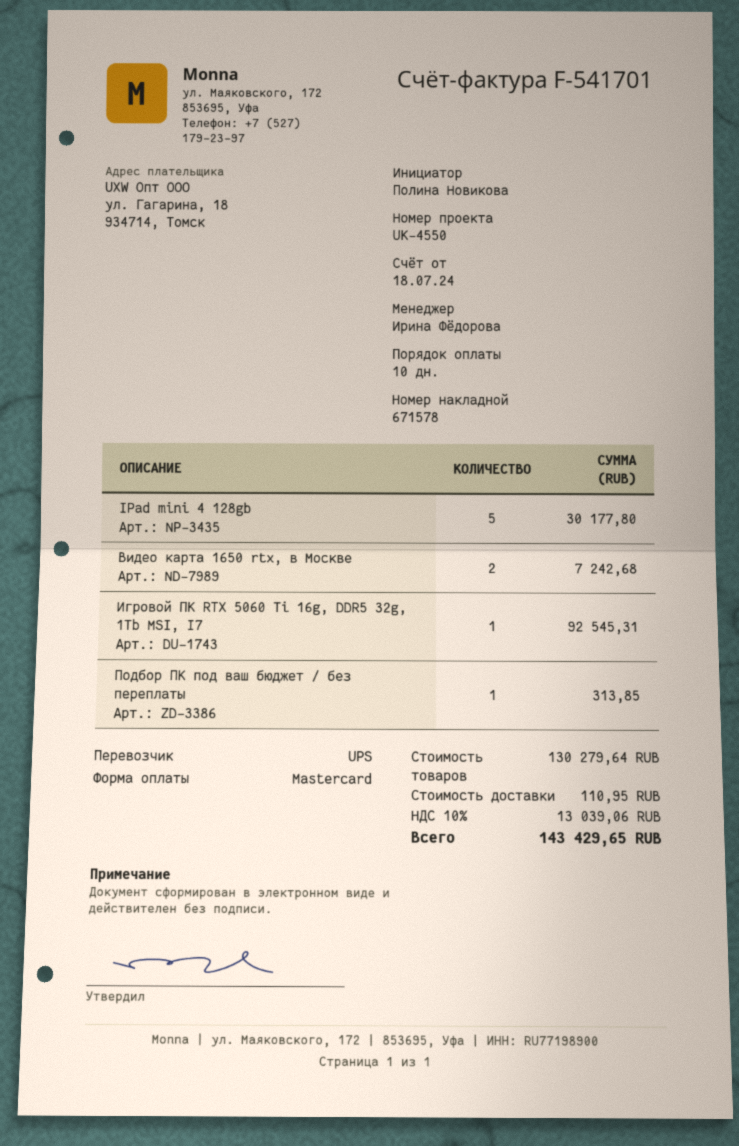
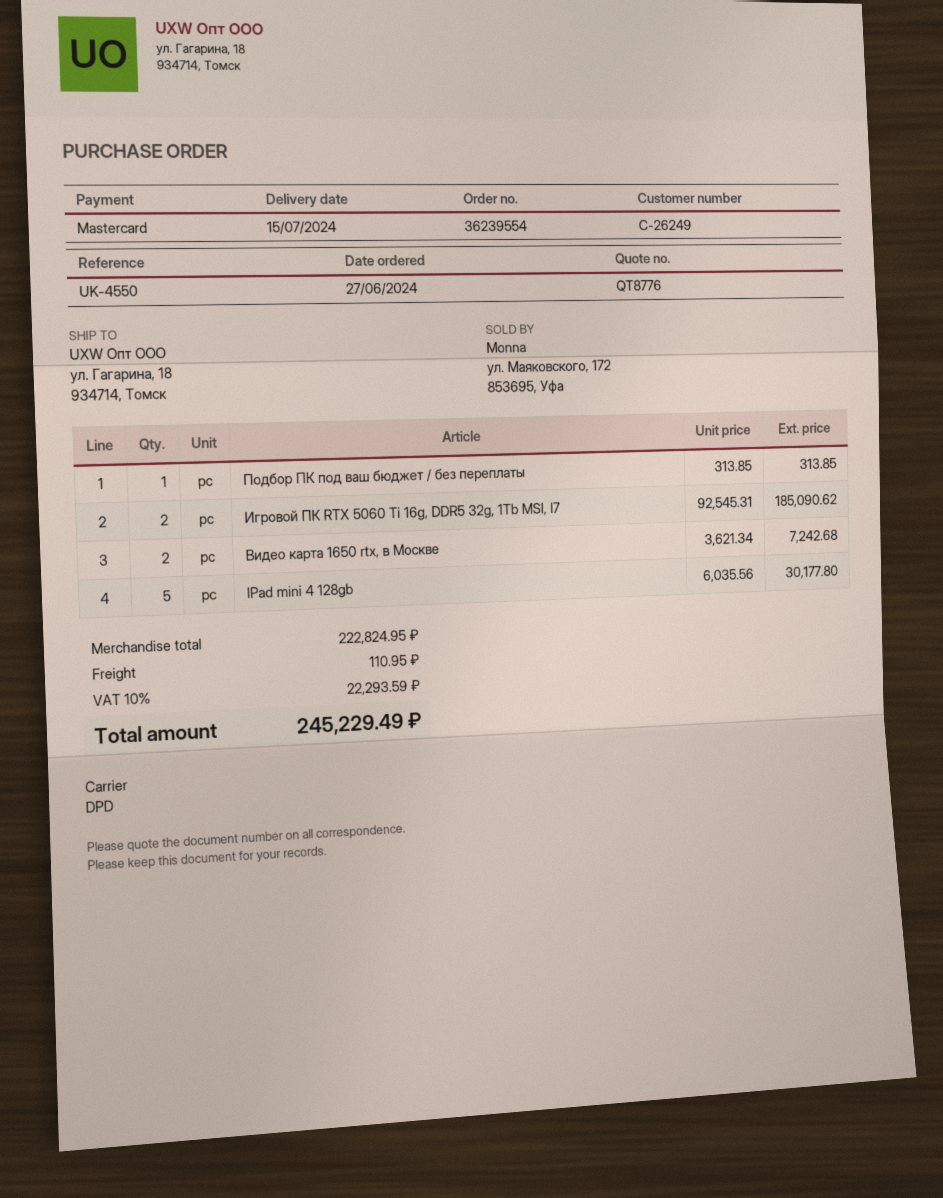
shipping method: UPS -> DPD
Игровой ПК RTX 5060 Ti 16g, DDR5 32g, 1Tb MSI, I7: 1 for 92545.31 -> 2 for 185090.62
subtotal: 130279.64 -> 222824.95
tax: 10% = 13039.06 -> 10% = 22293.59
total: 143429.65 -> 245229.49

